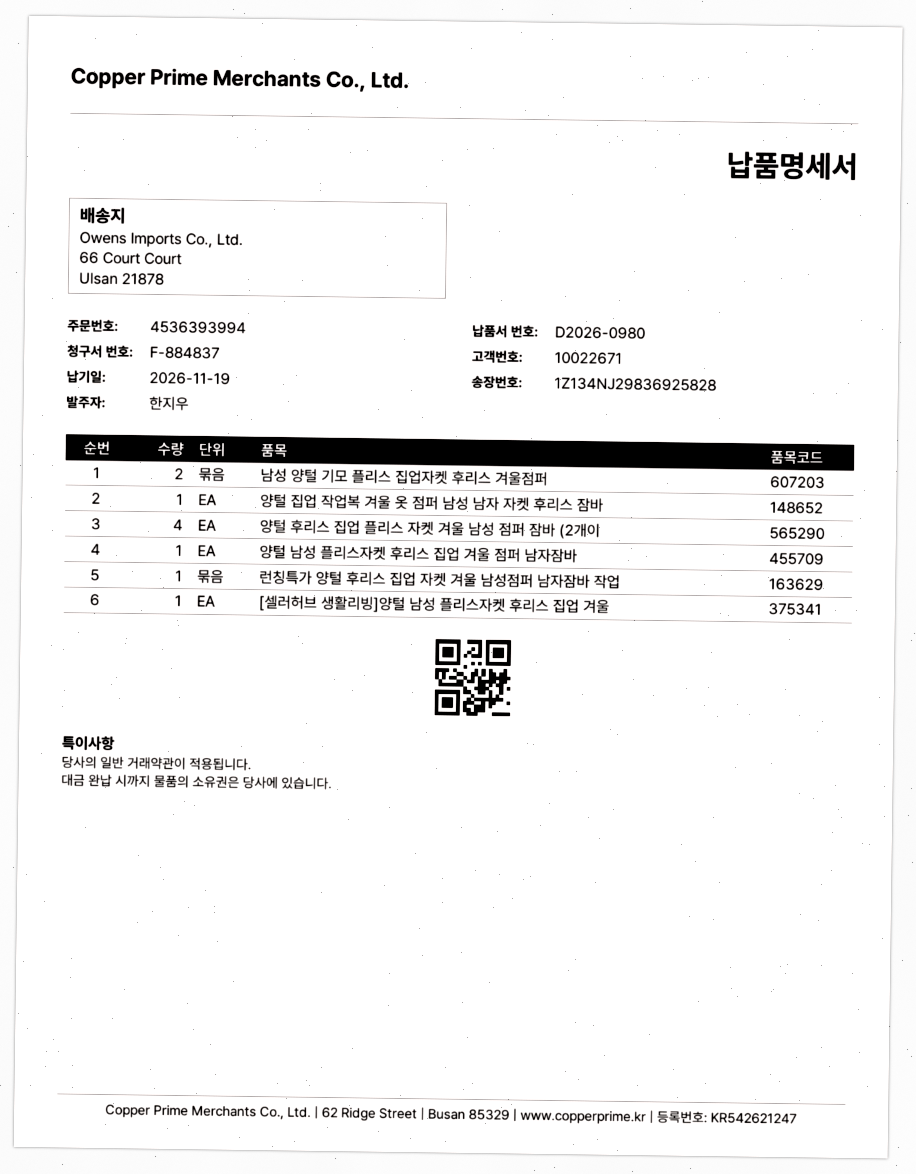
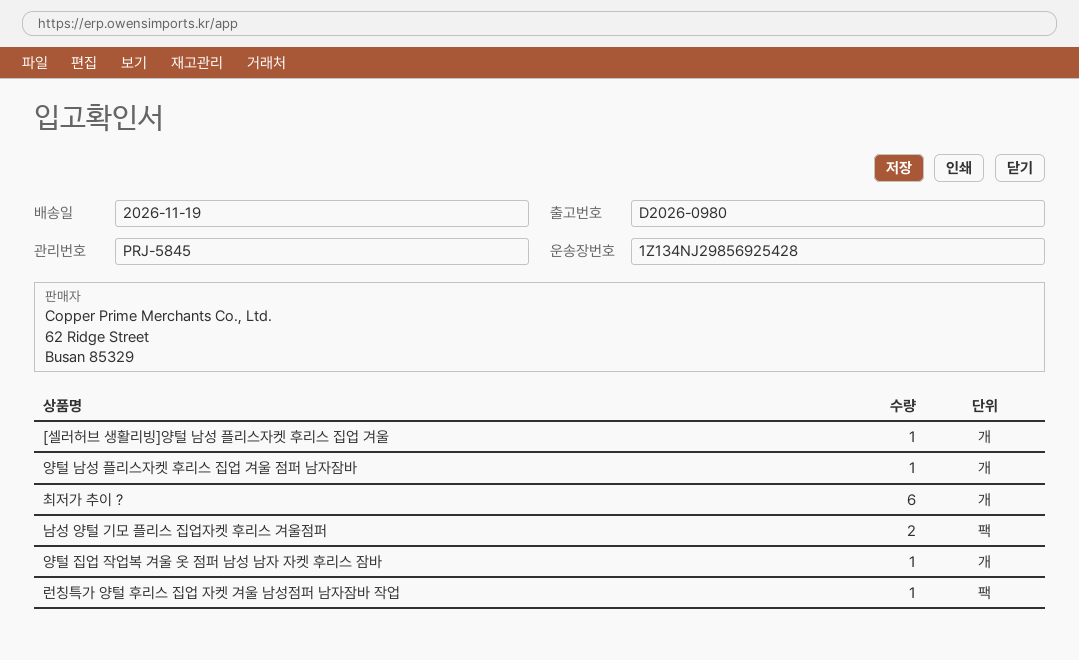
tracking number: 1Z134NJ29836925828 -> 1Z134NJ29856925428
양털 후리스 집업 플리스 자켓 겨울 남성 점퍼 잠바 (2개이: 4 -> none
최저가 추이 ?: none -> 6

